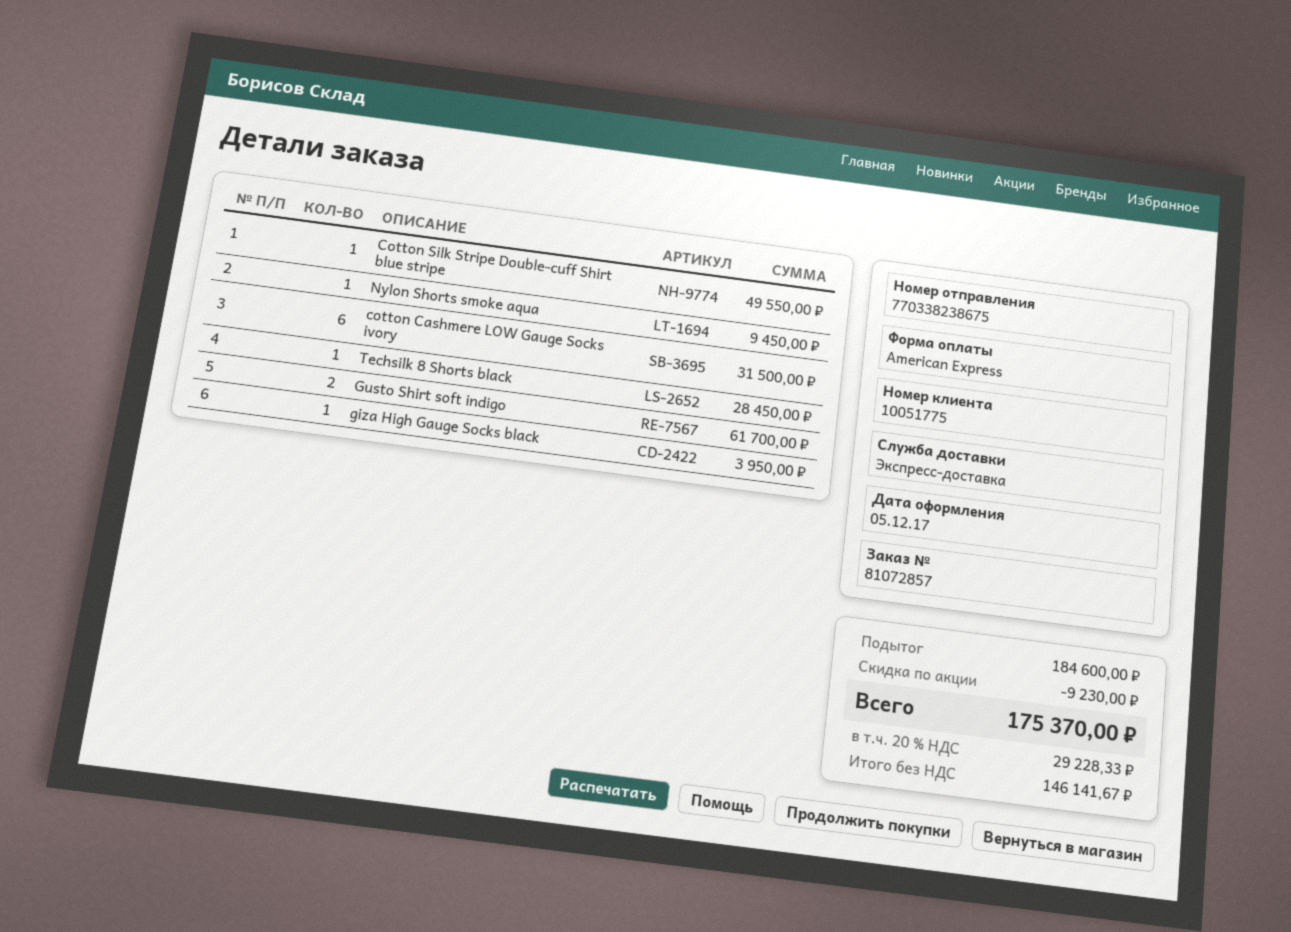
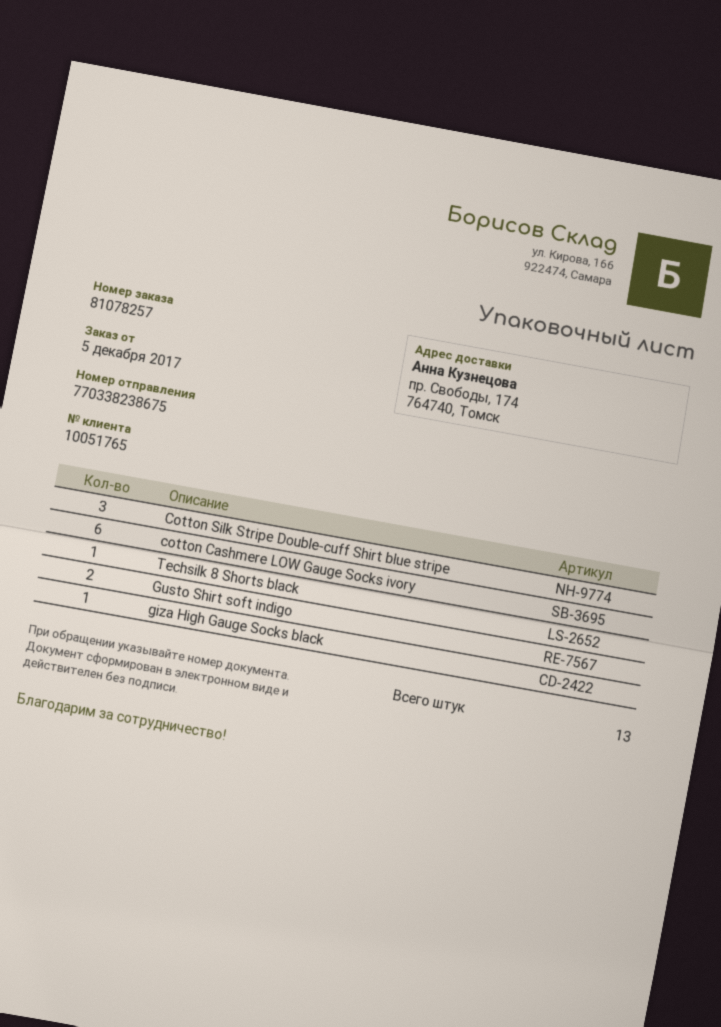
order number: 81072857 -> 81078257
customer number: 10051775 -> 10051765
Cotton Silk Stripe Double-cuff Shirt blue stripe: 1 -> 3
Nylon Shorts smoke aqua: 1 -> none

